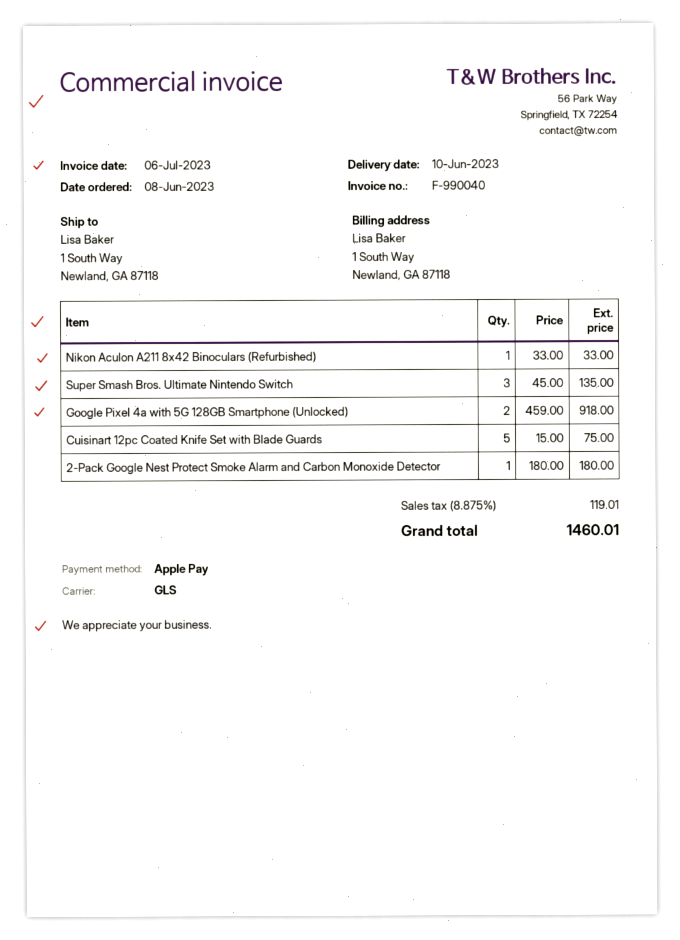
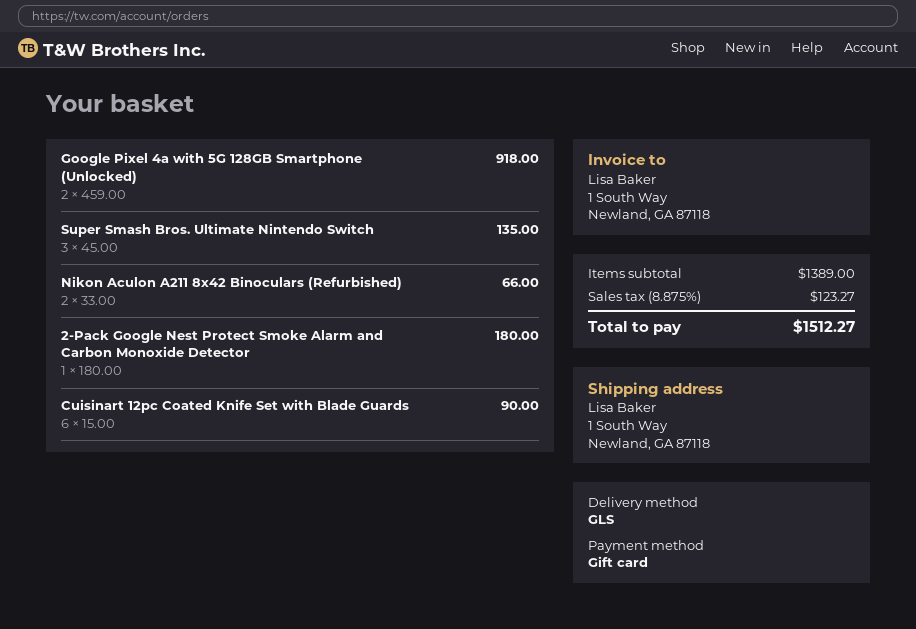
payment method: Apple Pay -> gift card
Nikon Aculon A211 8x42 Binoculars (Refurbished): 1 x 33.00 = 33.00 -> 2 x 33.00 = 66.00
Cuisinart 12pc Coated Knife Set with Blade Guards: 5 x 15.00 = 75.00 -> 6 x 15.00 = 90.00
tax: 8.875% = 119.01 -> 8.875% = 123.27
total: 1460.01 -> 1512.27

